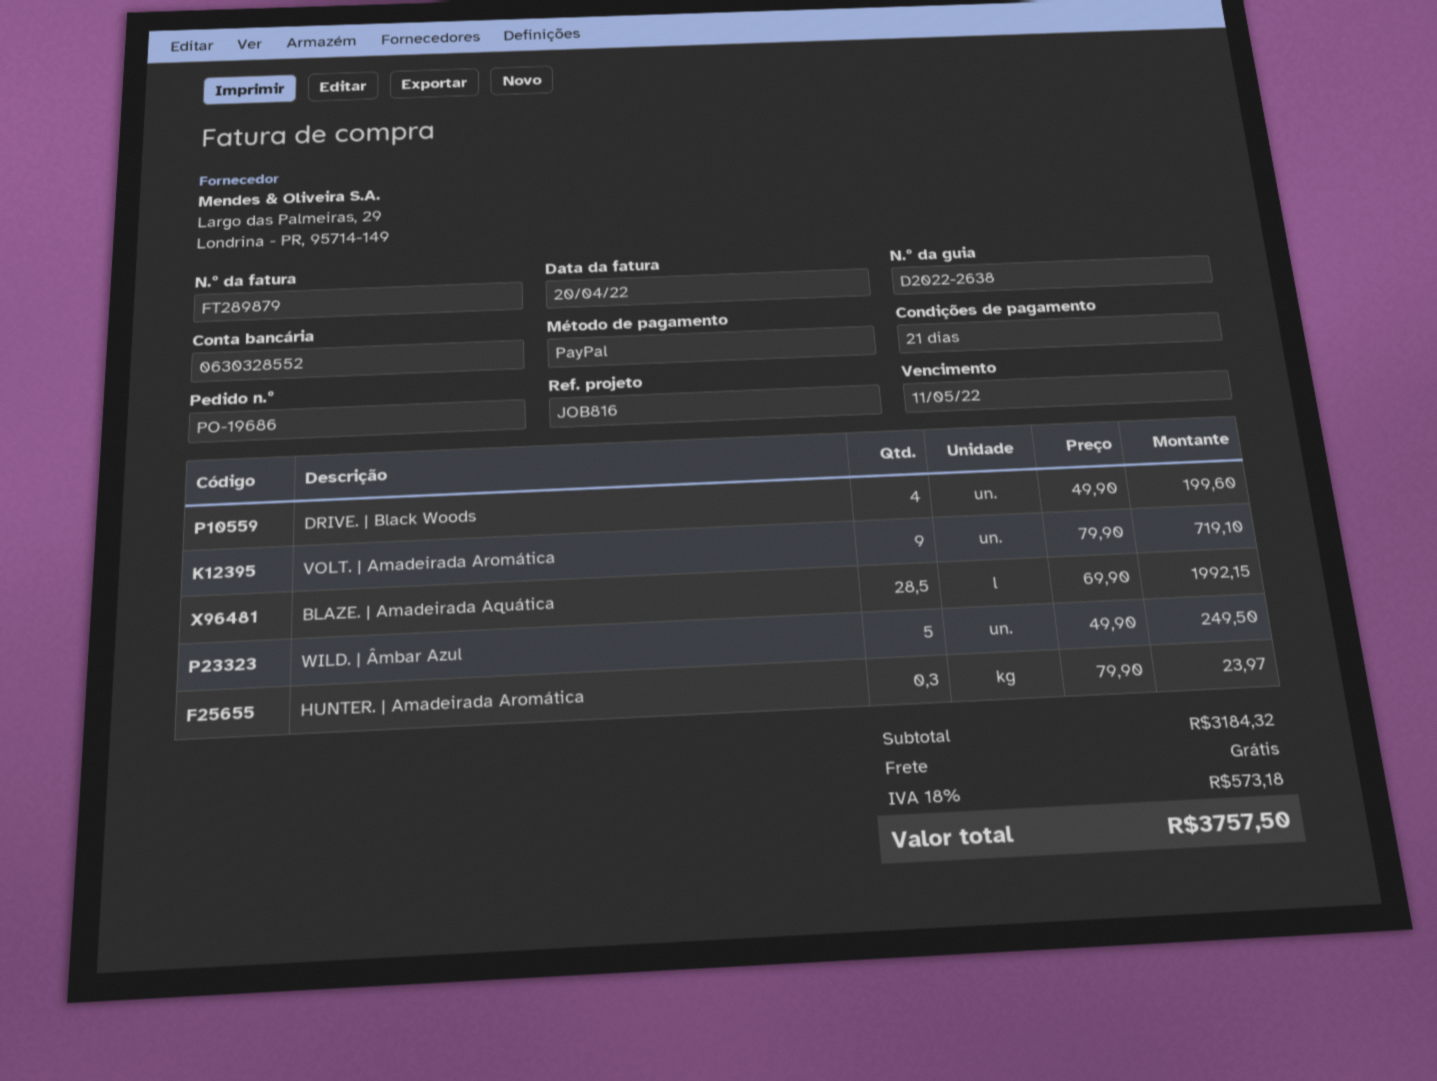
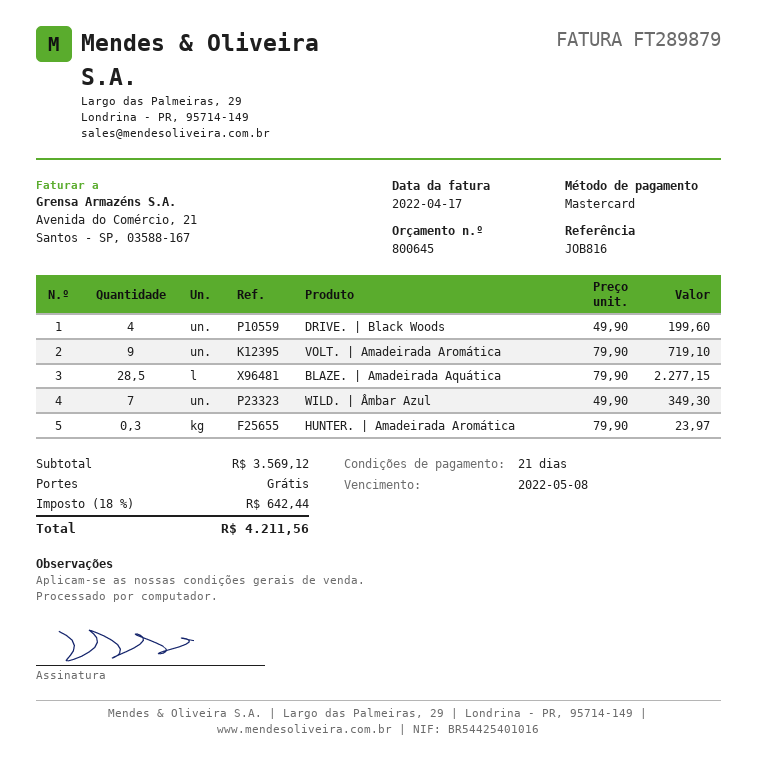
invoice date: 2022-04-20 -> 2022-04-17
due date: 2022-05-11 -> 2022-05-08
payment method: PayPal -> Mastercard
BLAZE. | Amadeirada Aquática: 28.5 x 69.90 = 1992.15 -> 28.5 x 79.90 = 2277.15
WILD. | Âmbar Azul: 5 x 49.90 = 249.50 -> 7 x 49.90 = 349.30
subtotal: 3184.32 -> 3569.12
tax: 18% = 573.18 -> 18% = 642.44
total: 3757.50 -> 4211.56

